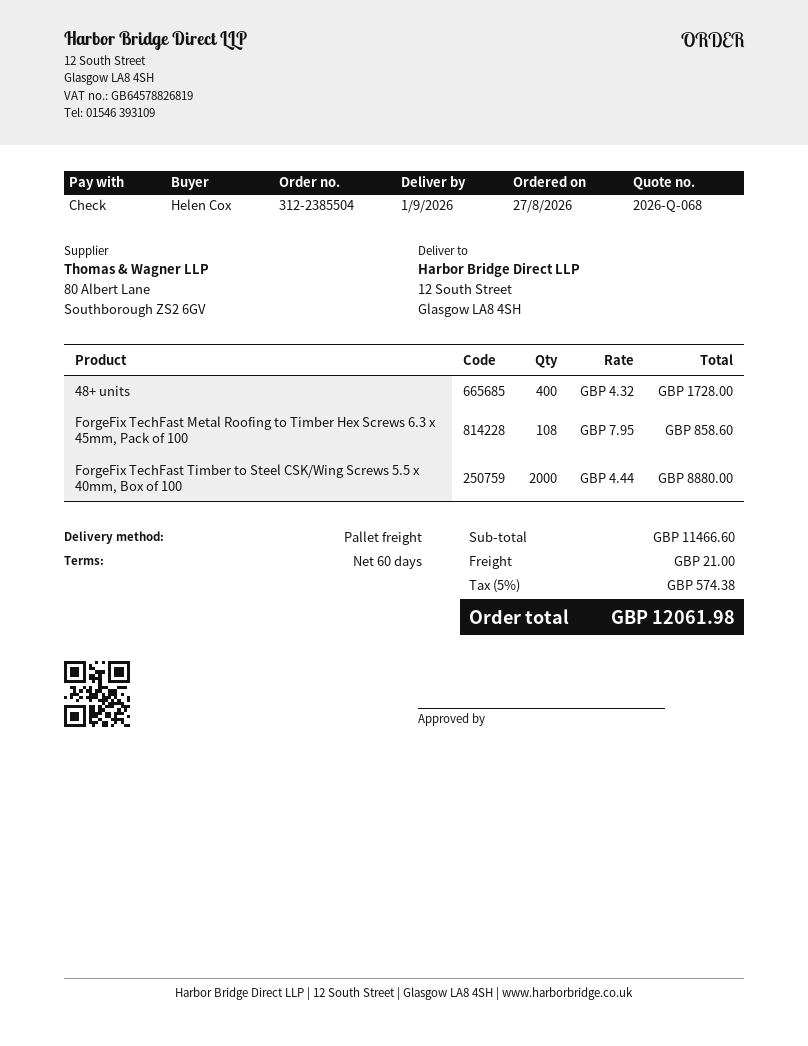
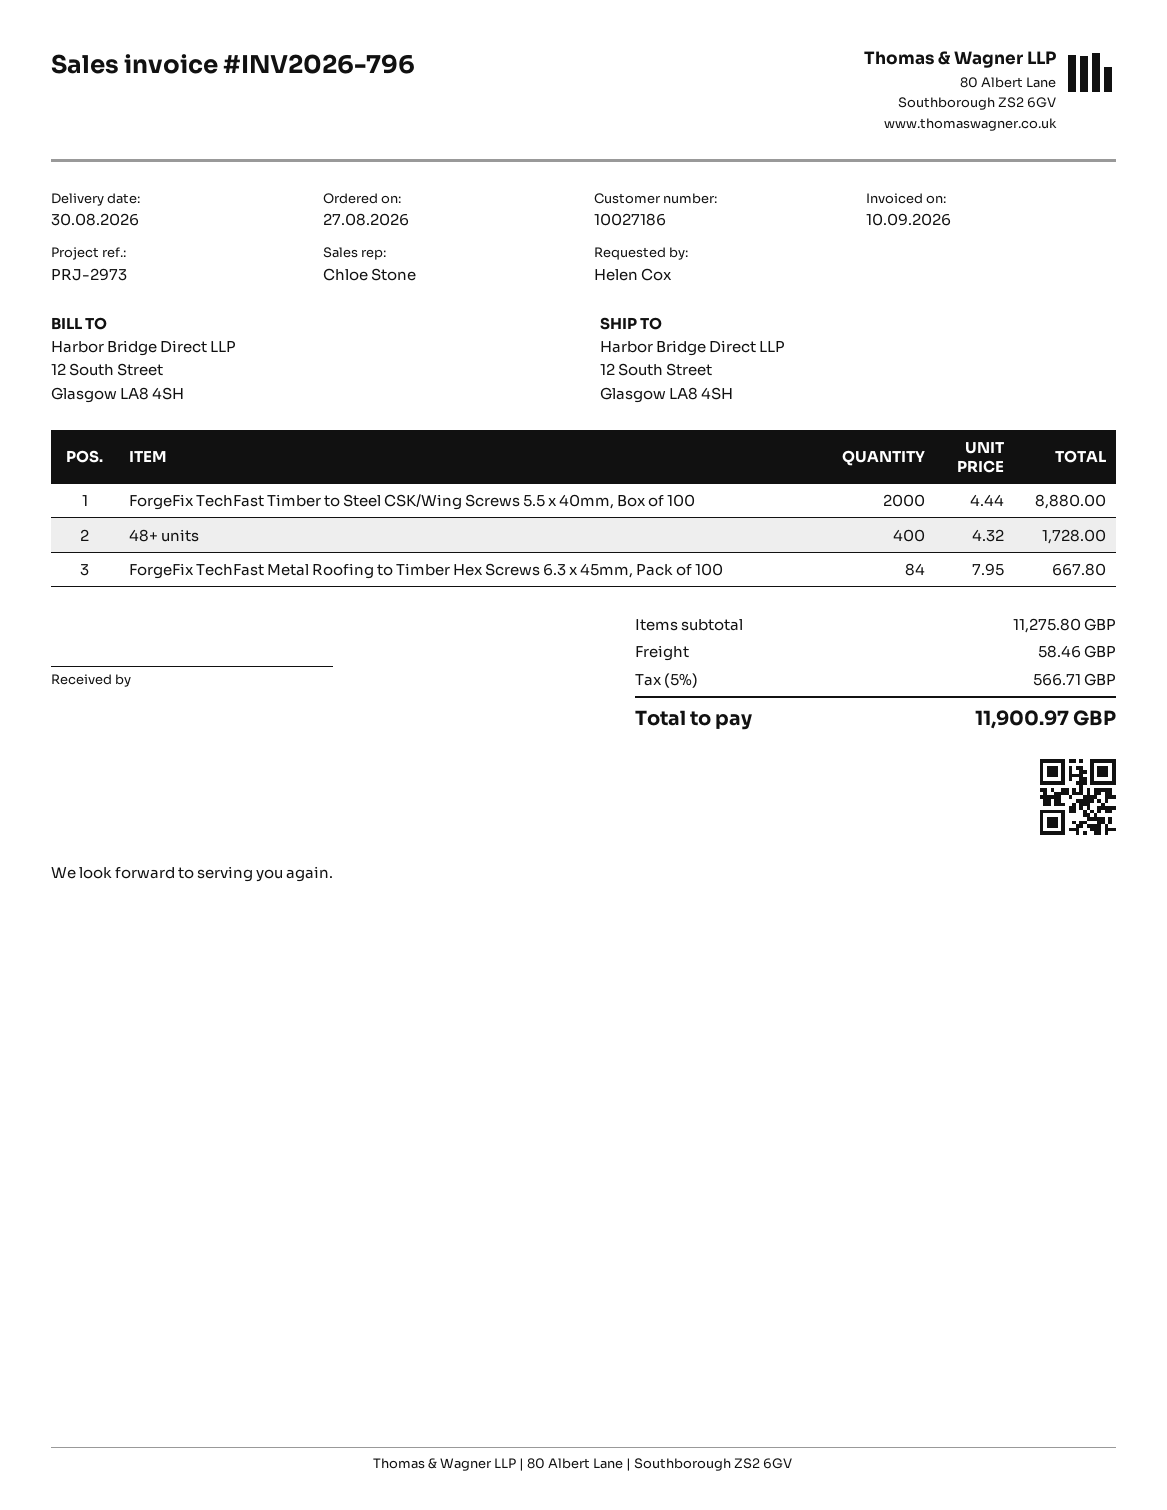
delivery date: 2026-09-01 -> 2026-08-30
ForgeFix TechFast Metal Roofing to Timber Hex Screws 6.3 x 45mm, Pack of 100: 108 x 7.95 = 858.60 -> 84 x 7.95 = 667.80
subtotal: 11466.60 -> 11275.80
shipping: 21.00 -> 58.46
tax: 5% = 574.38 -> 5% = 566.71
total: 12061.98 -> 11900.97

